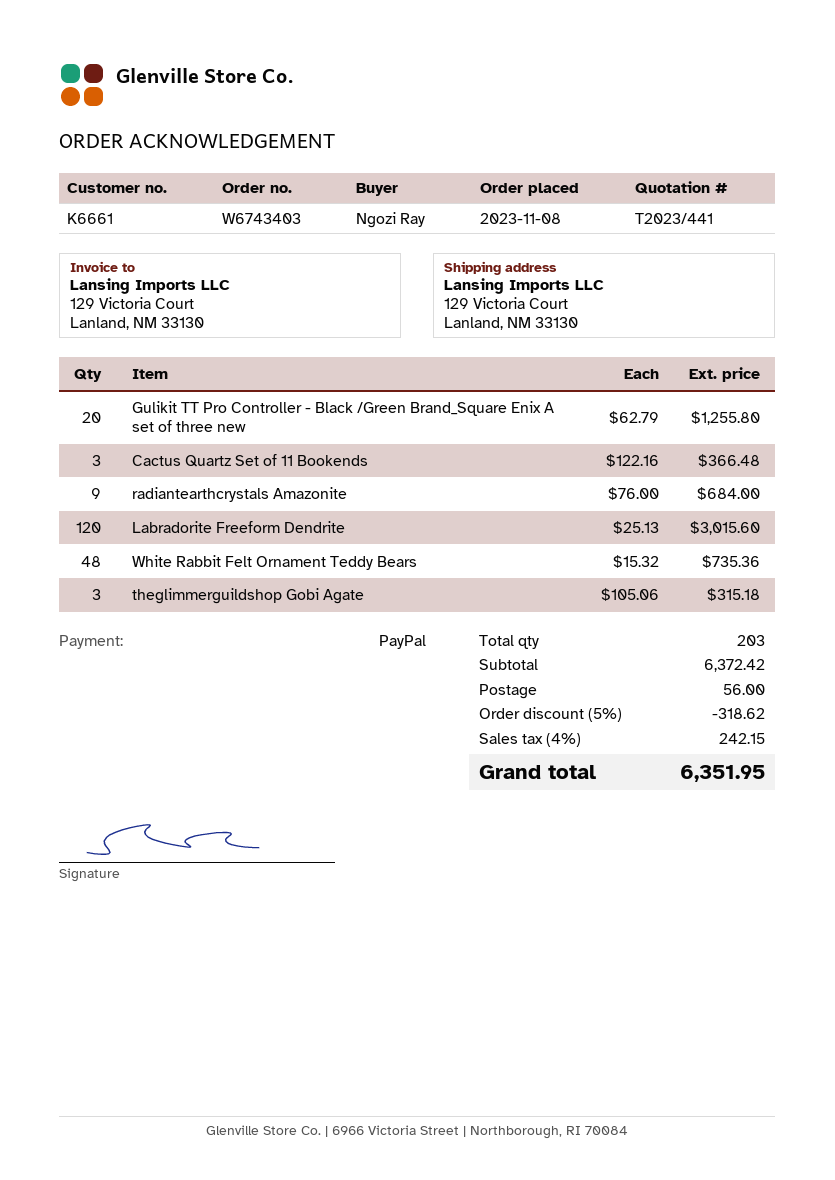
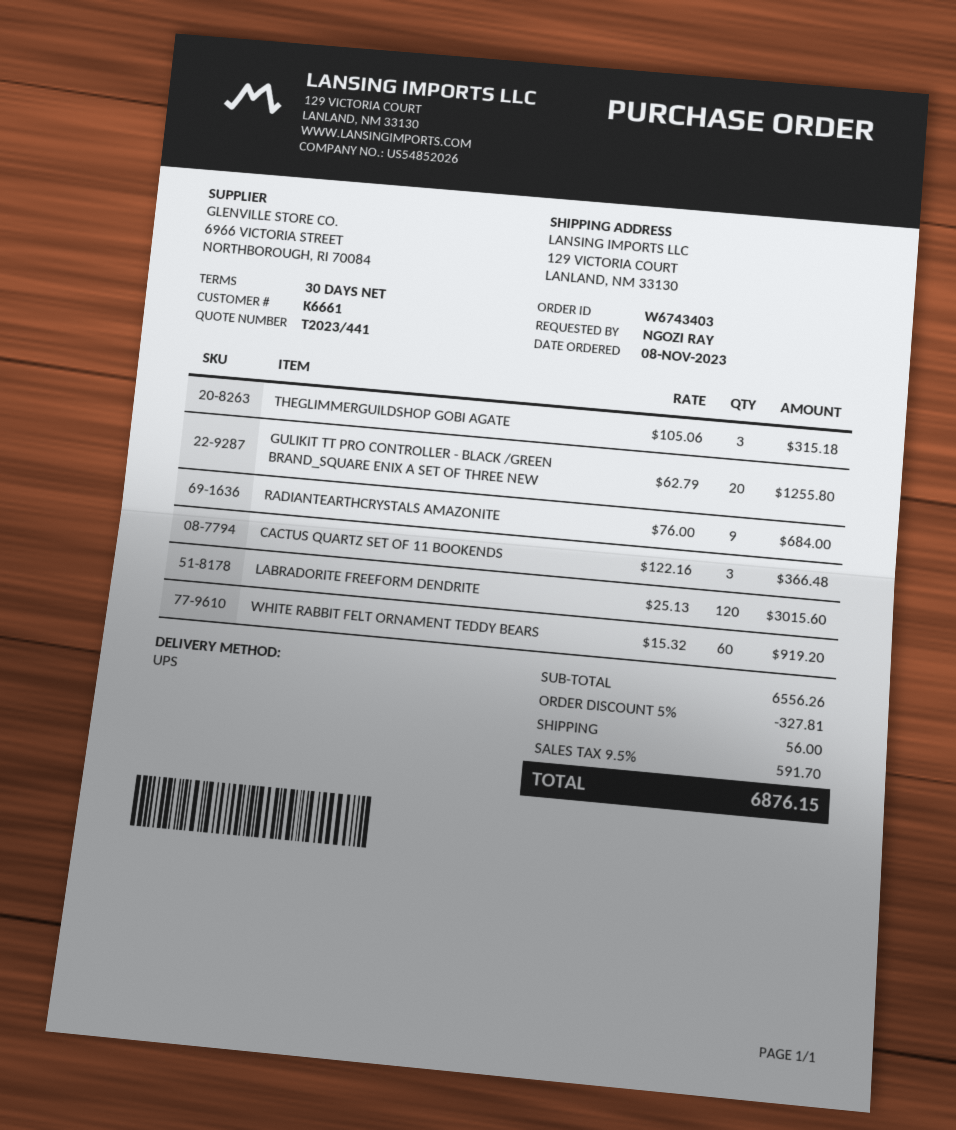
White Rabbit Felt Ornament Teddy Bears: 48 x 15.32 = 735.36 -> 60 x 15.32 = 919.20
subtotal: 6372.42 -> 6556.26
discount: 5% = 318.62 -> 5% = 327.81
tax: 4% = 242.15 -> 9.5% = 591.70
total: 6351.95 -> 6876.15

